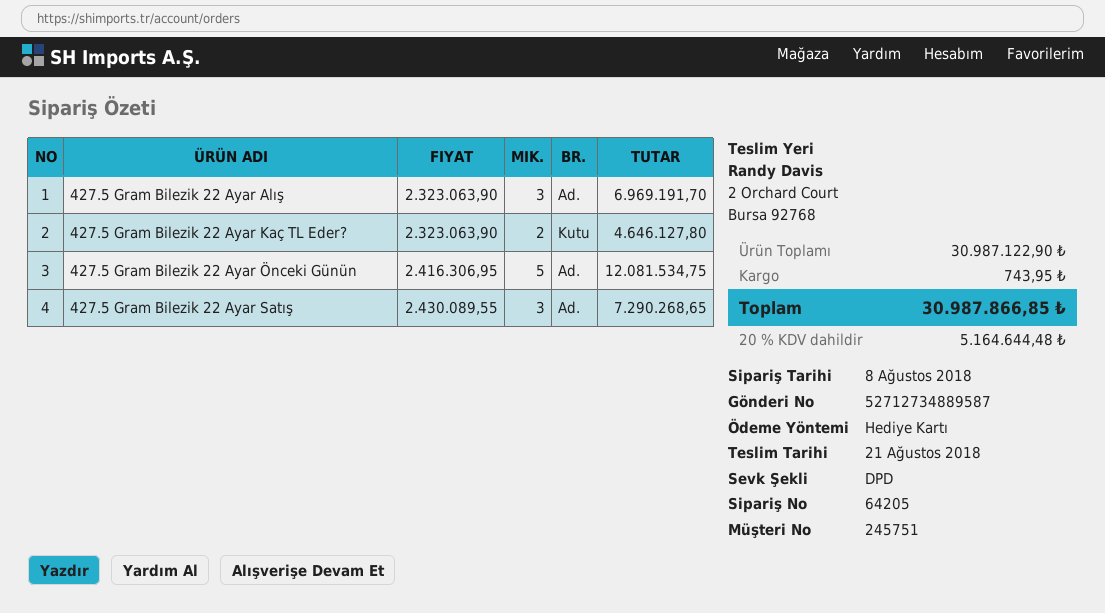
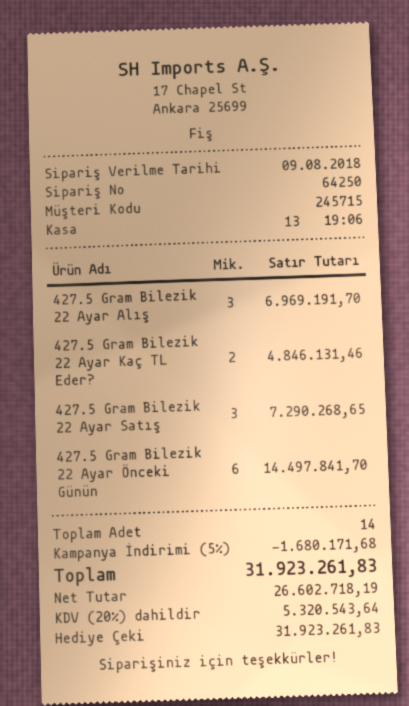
order number: 64205 -> 64250
order date: 2018-08-08 -> 2018-08-09
customer number: 245751 -> 245715
427.5 Gram Bilezik 22 Ayar Kaç TL Eder?: 2 for 4646127.80 -> 2 for 4846131.46
427.5 Gram Bilezik 22 Ayar Önceki Günün: 5 for 12081534.75 -> 6 for 14497841.70
discount: none -> 5% = 1680171.68
shipping: 743.95 -> none
tax: 20% = 5164644.48 -> 20% = 5320543.64
total: 30987866.85 -> 31923261.83

